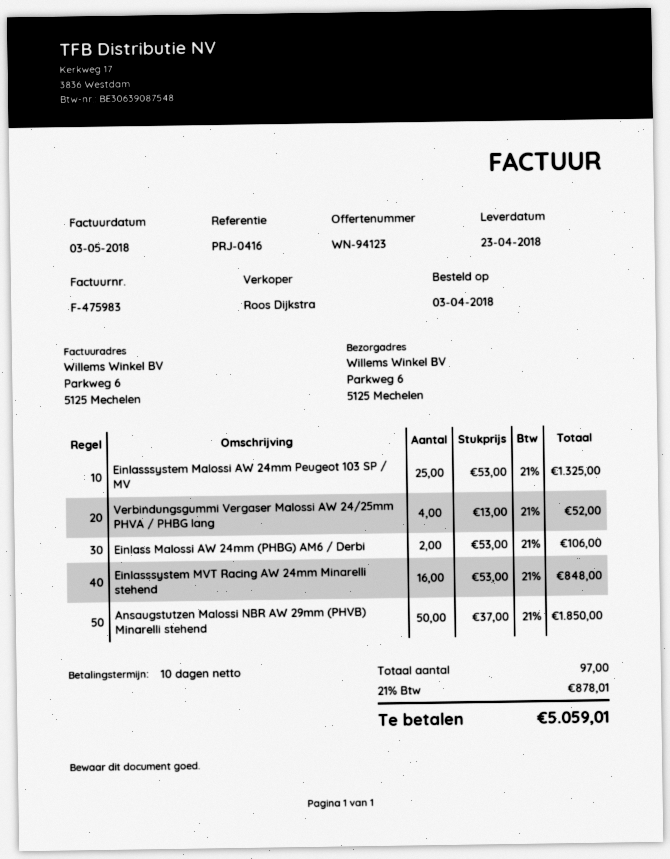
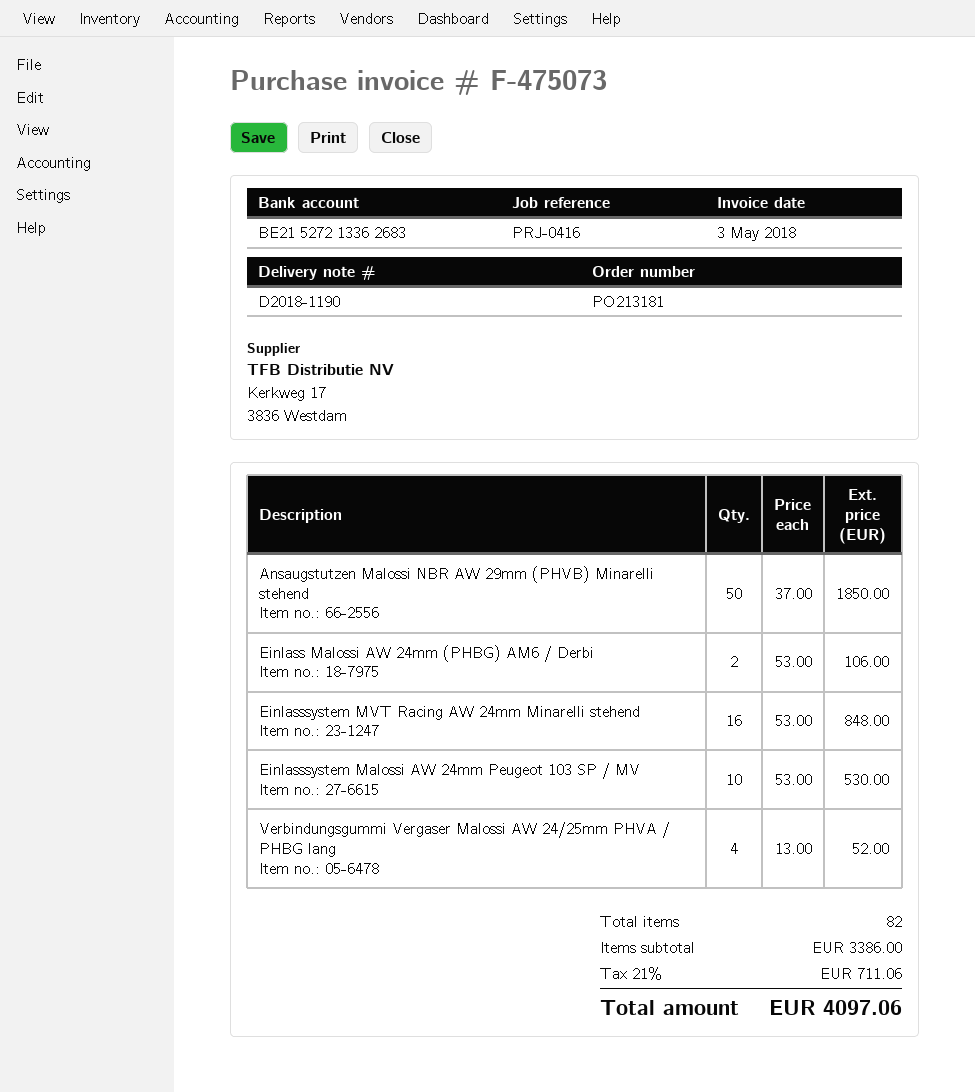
invoice number: F-475983 -> F-475073
Einlasssystem Malossi AW 24mm Peugeot 103 SP / MV: 25 x 53.00 = 1325.00 -> 10 x 53.00 = 530.00
total quantity: 97 -> 82
tax: 21% = 878.01 -> 21% = 711.06
total: 5059.01 -> 4097.06

